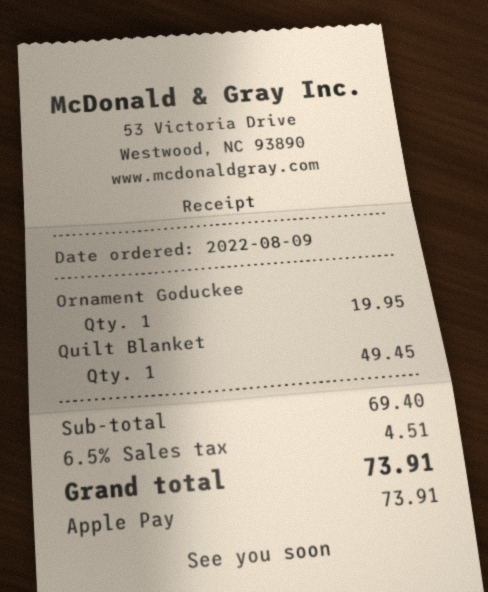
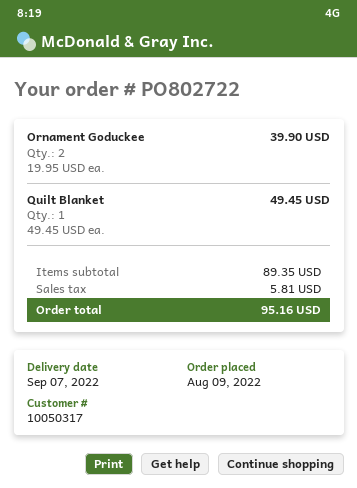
Ornament Goduckee: 1 for 19.95 -> 2 for 39.90
subtotal: 69.40 -> 89.35
tax: 4.51 -> 5.81
total: 73.91 -> 95.16

